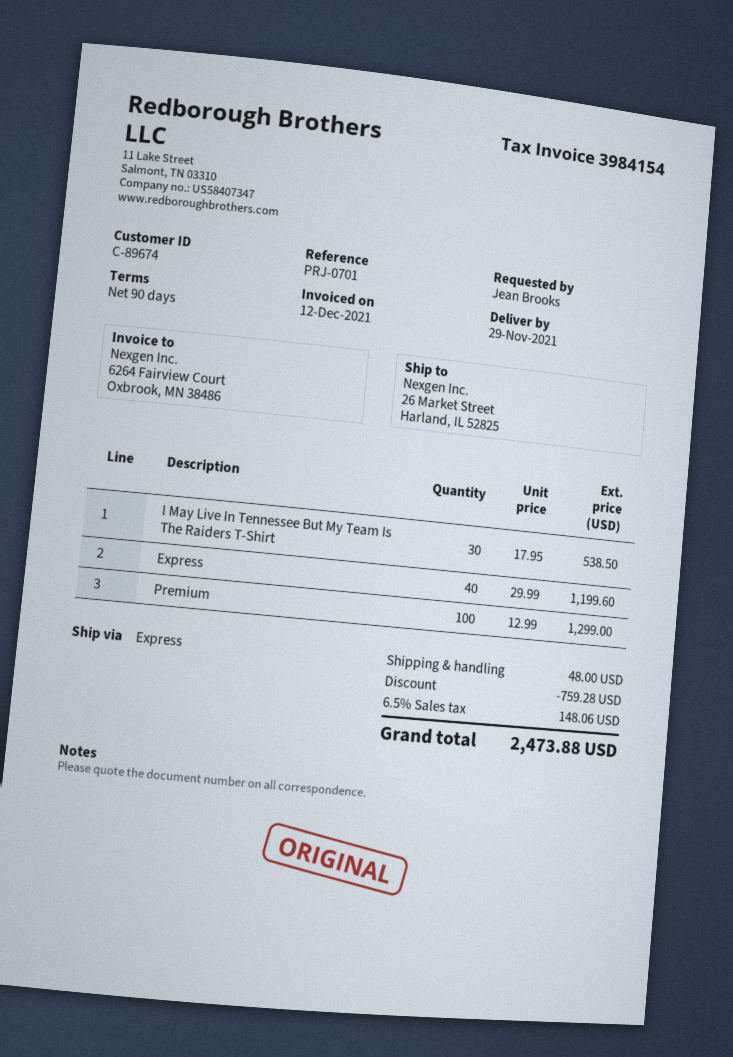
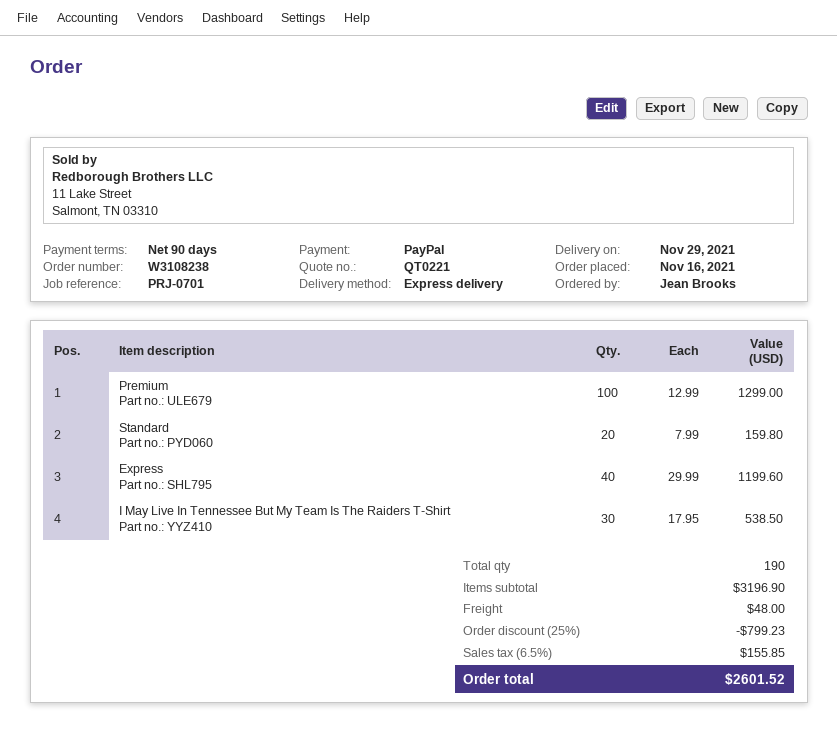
Standard: none -> 20 x 7.99 = 159.80
discount: 759.28 -> 799.23
tax: 6.5% = 148.06 -> 6.5% = 155.85
total: 2473.88 -> 2601.52

